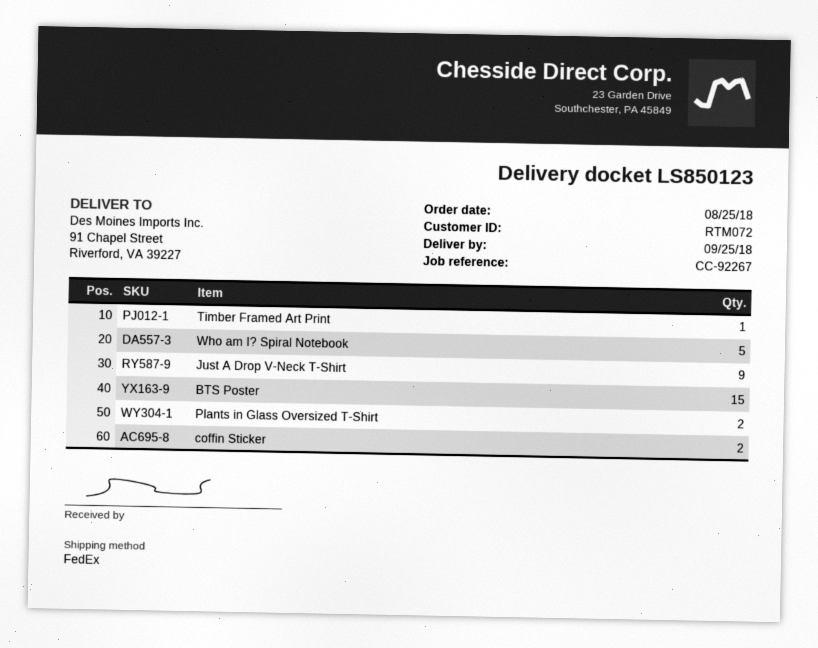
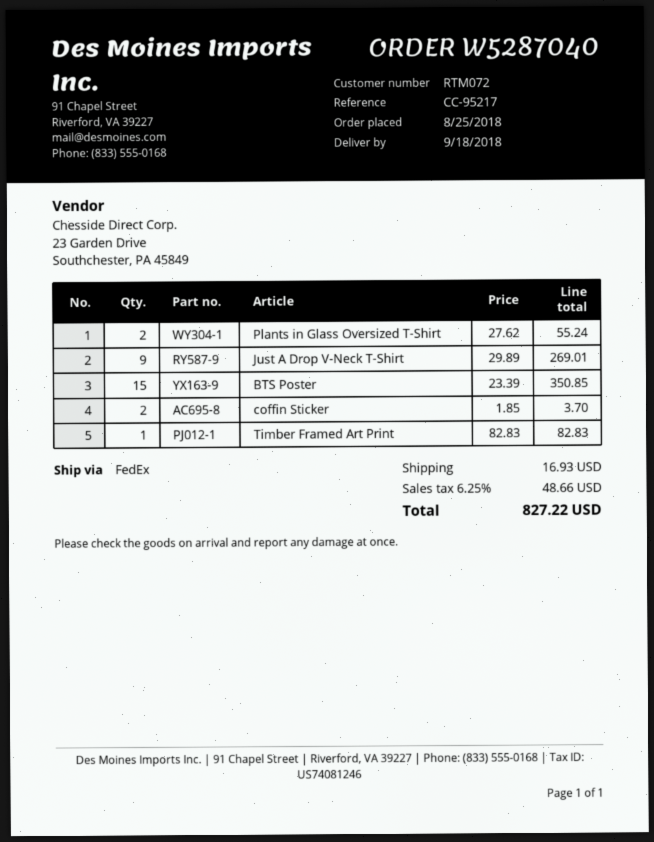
delivery date: 2018-09-25 -> 2018-09-18
reference: CC-92267 -> CC-95217
Who am I? Spiral Notebook: 5 -> none

